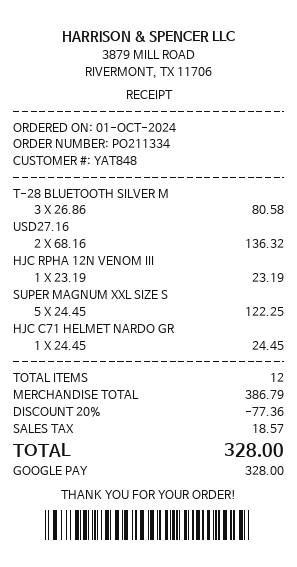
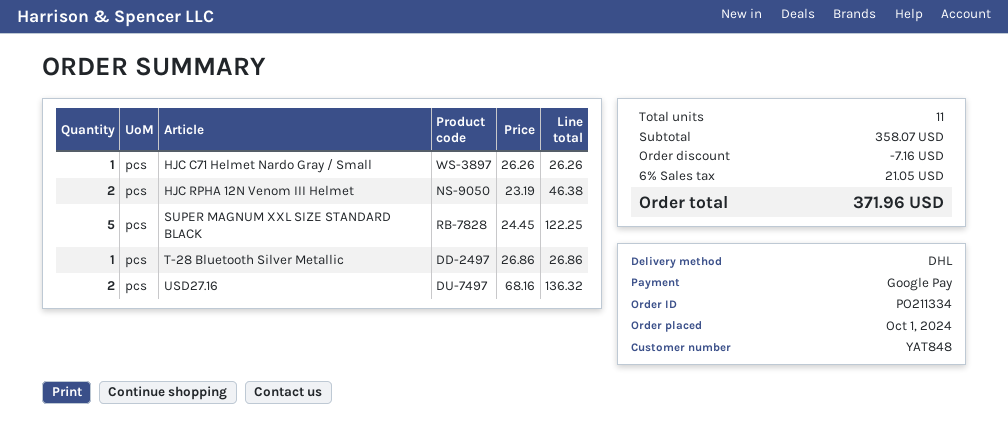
T-28 BLUETOOTH SILVER M: 3 x 26.86 = 80.58 -> 1 x 26.86 = 26.86
HJC RPHA 12N VENOM III: 1 x 23.19 = 23.19 -> 2 x 23.19 = 46.38
HJC C71 HELMET NARDO GR: 1 x 24.45 = 24.45 -> 1 x 26.26 = 26.26
total quantity: 12 -> 11
subtotal: 386.79 -> 358.07
discount: 77.36 -> 7.16
tax: 18.57 -> 21.05
total: 328.00 -> 371.96

